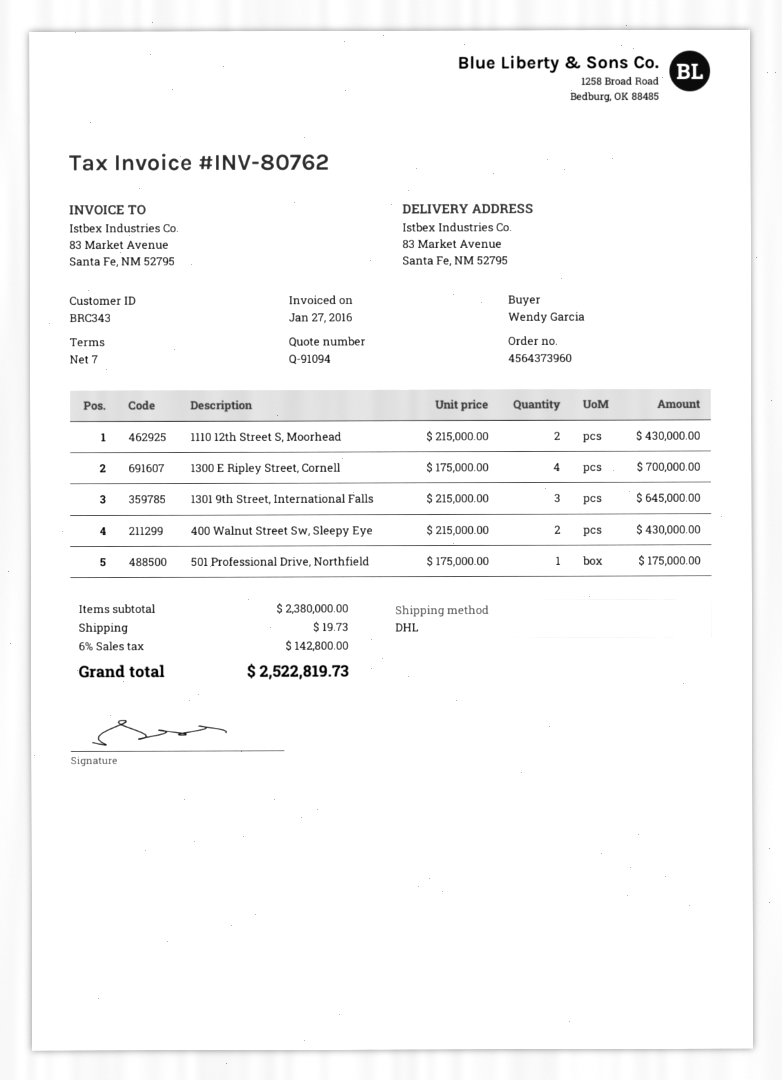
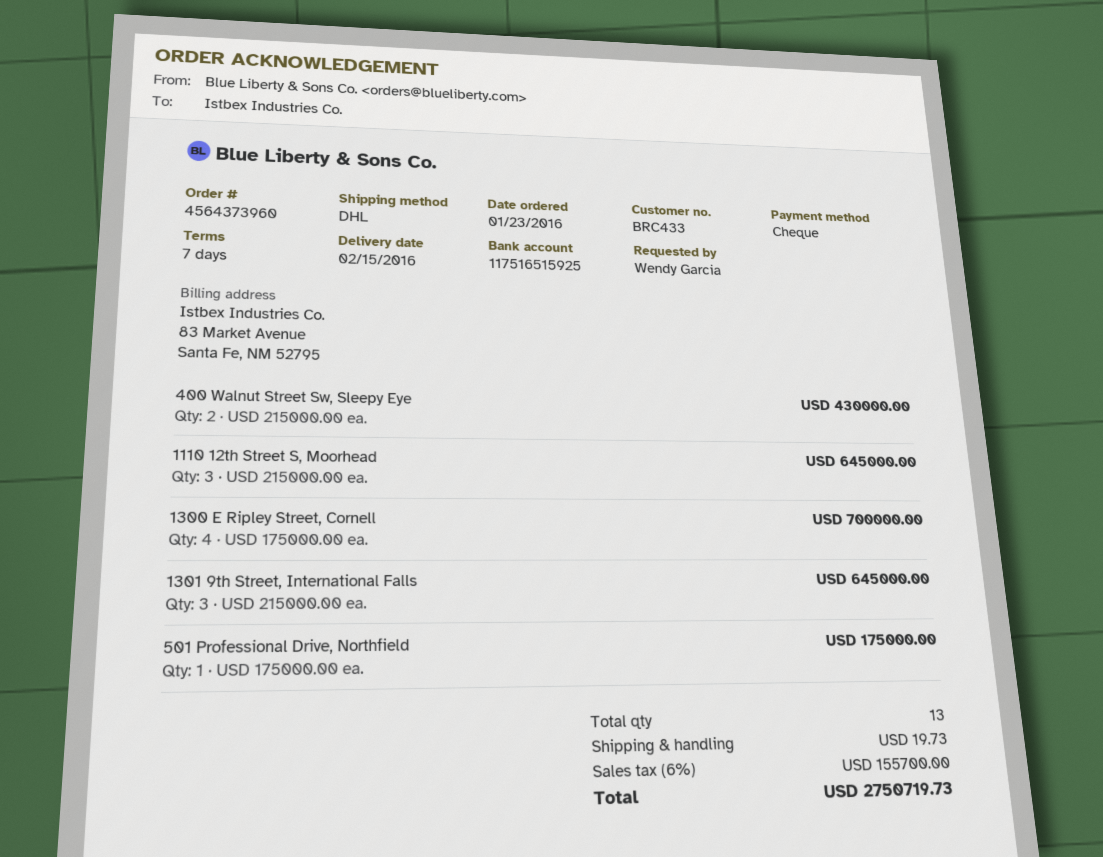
customer number: BRC343 -> BRC433
1110 12th Street S, Moorhead: 2 x 215000.00 = 430000.00 -> 3 x 215000.00 = 645000.00
tax: 6% = 142800.00 -> 6% = 155700.00
total: 2522819.73 -> 2750719.73

